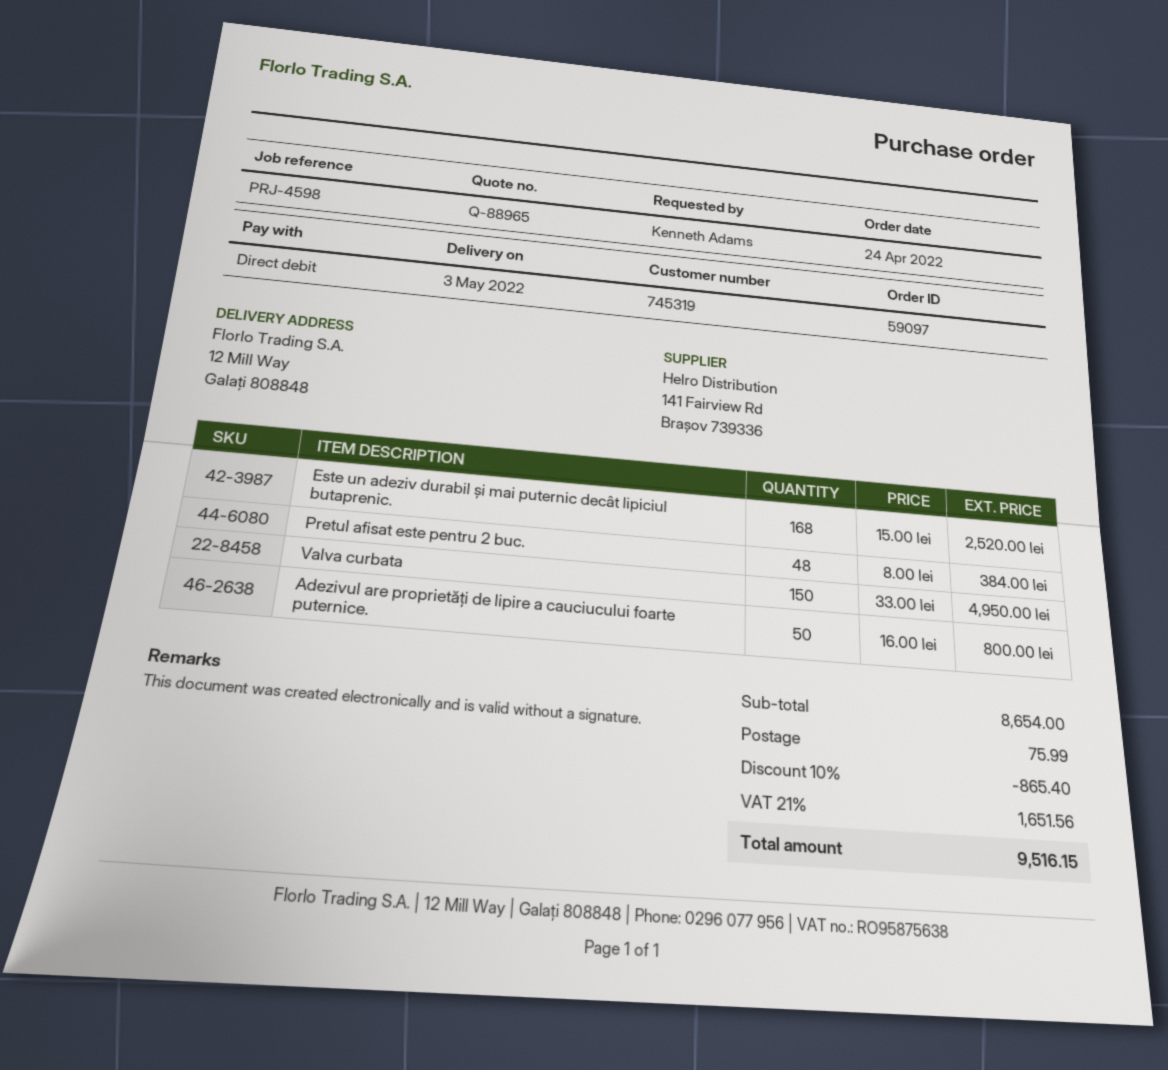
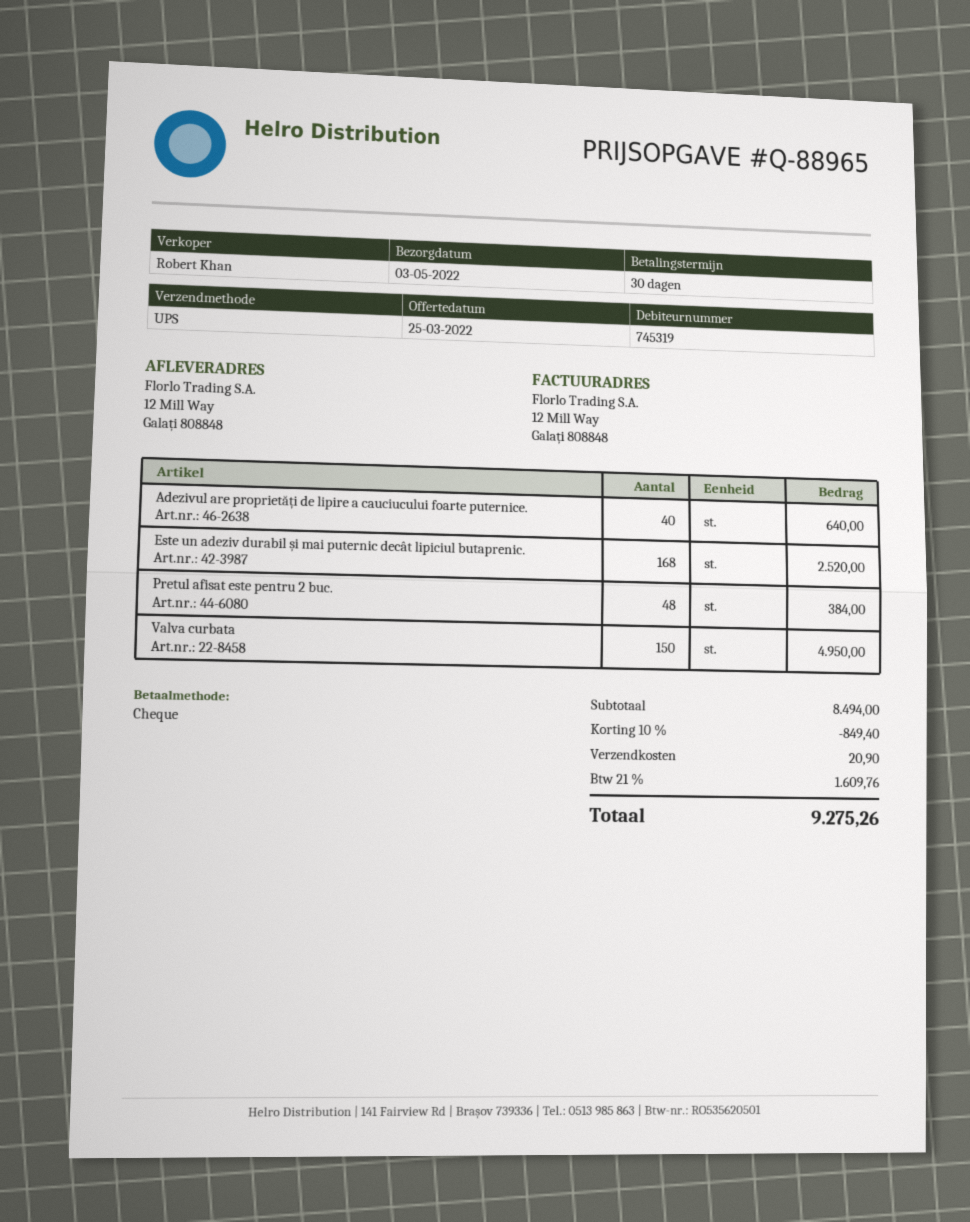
payment method: direct debit -> cheque
Adezivul are proprietăți de lipire a cauciucului foarte puternice.: 50 for 800.00 -> 40 for 640.00
subtotal: 8654.00 -> 8494.00
discount: 10% = 865.40 -> 10% = 849.40
shipping: 75.99 -> 20.90
tax: 21% = 1651.56 -> 21% = 1609.76
total: 9516.15 -> 9275.26

